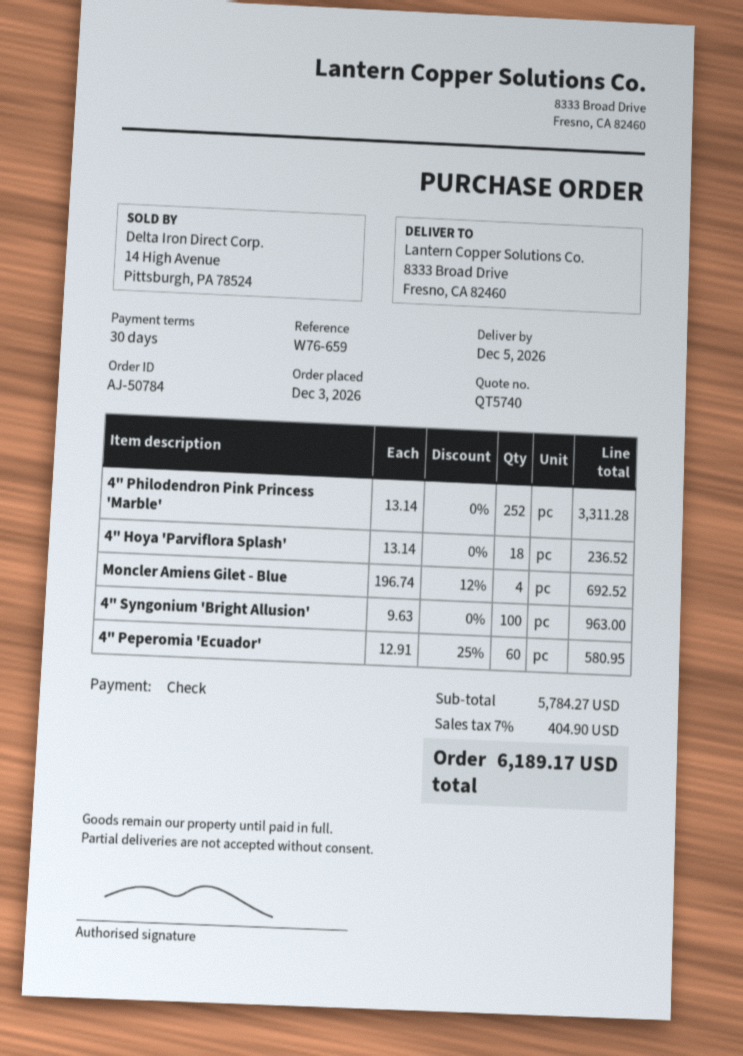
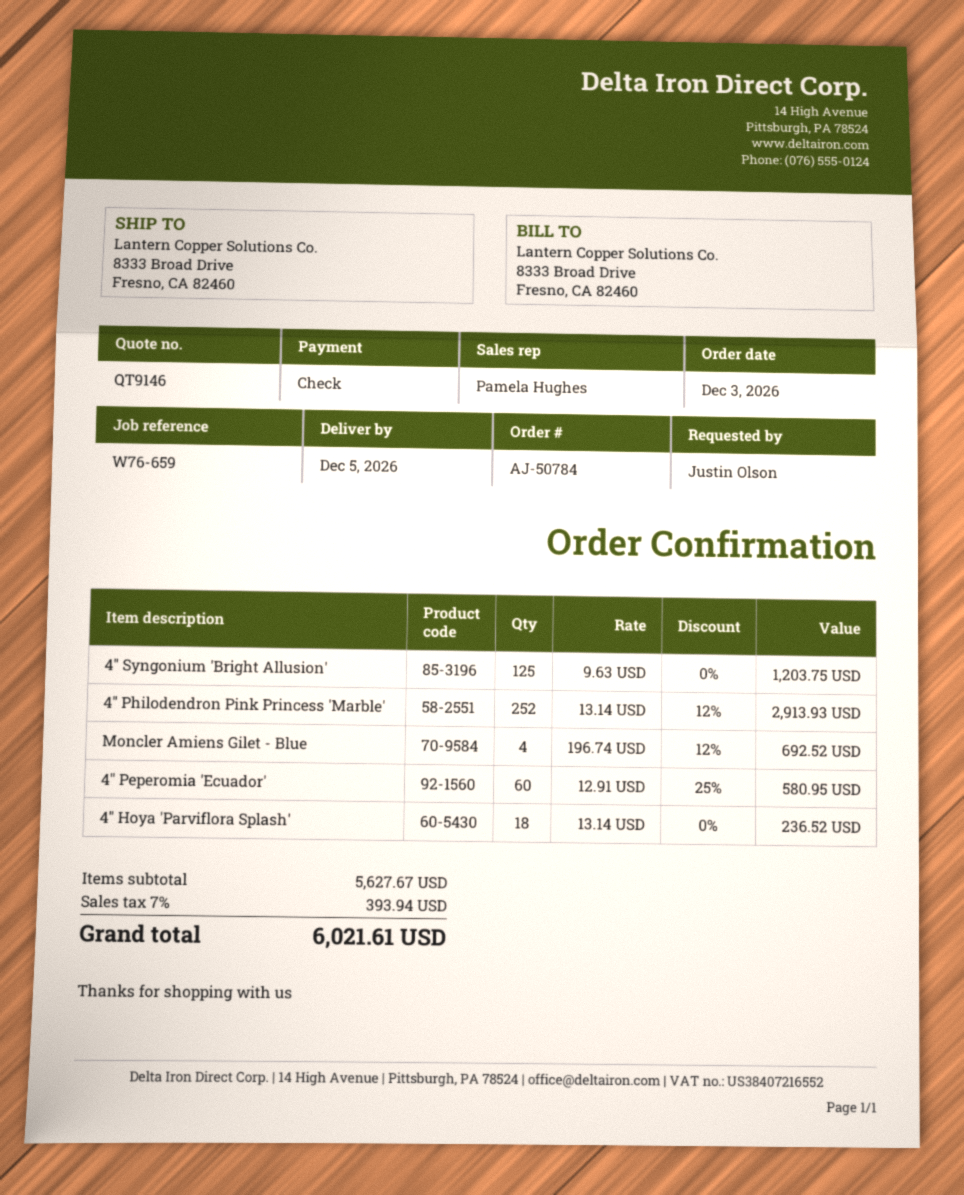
quote number: QT5740 -> QT9146
4" Philodendron Pink Princess 'Marble': 252 x 13.14 = 3311.28 -> 252 x 13.14 - 12% = 2913.93
4" Syngonium 'Bright Allusion': 100 x 9.63 = 963.00 -> 125 x 9.63 = 1203.75
subtotal: 5784.27 -> 5627.67
tax: 7% = 404.90 -> 7% = 393.94
total: 6189.17 -> 6021.61

